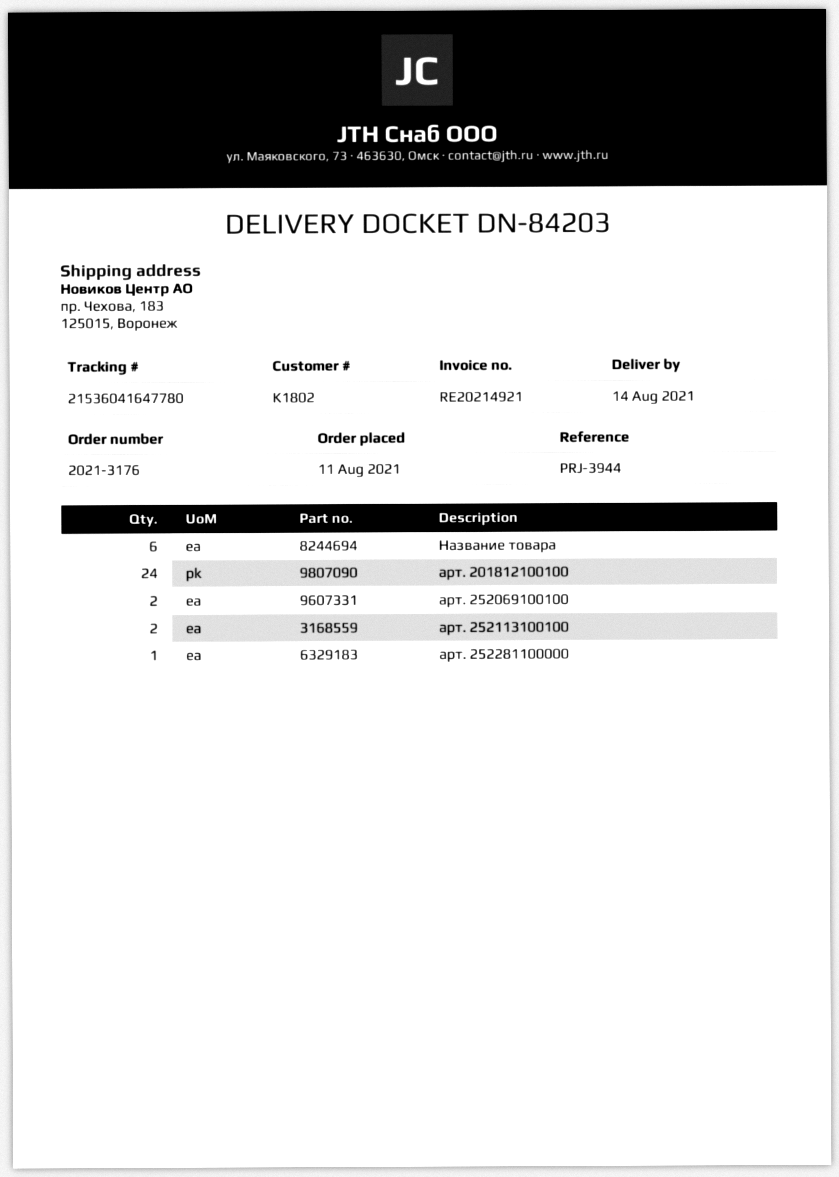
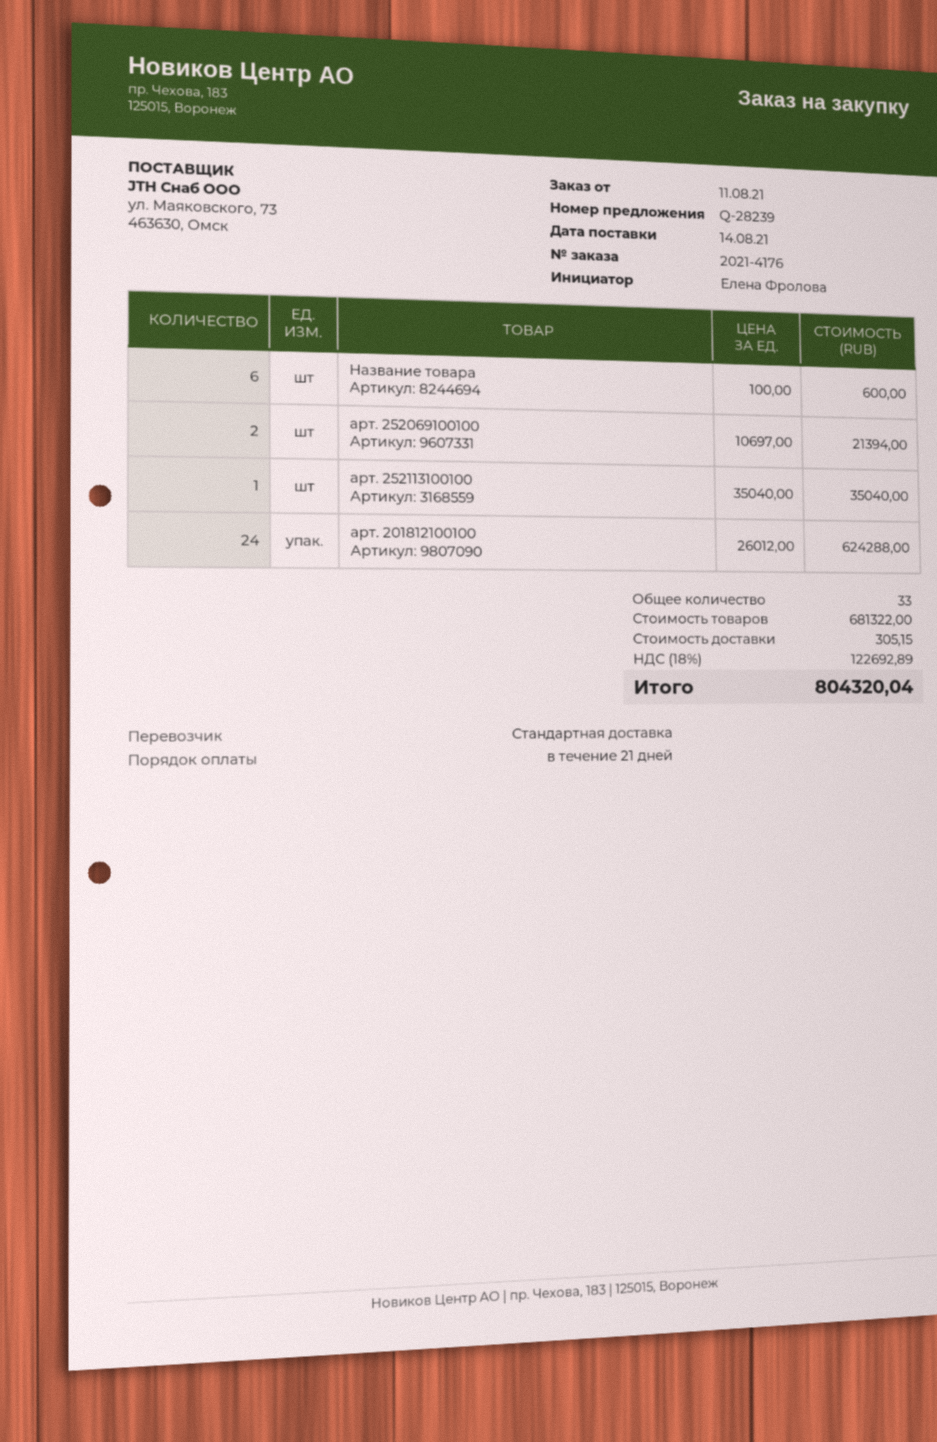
order number: 2021-3176 -> 2021-4176
арт. 252113100100: 2 -> 1
арт. 252281100000: 1 -> none

